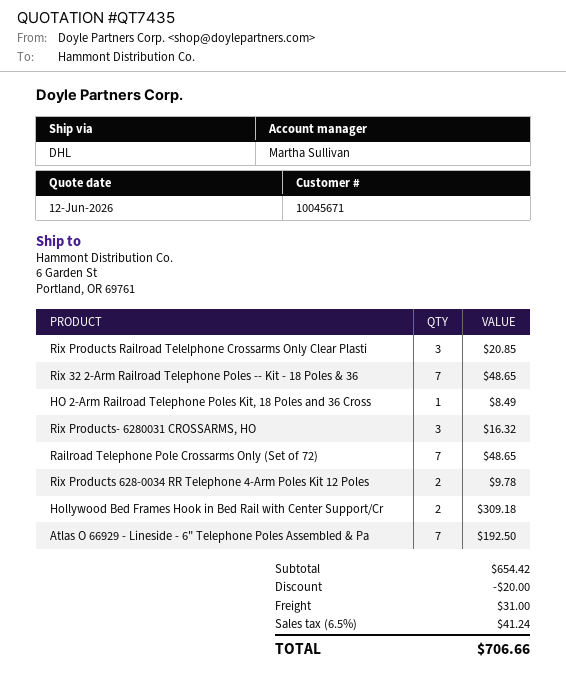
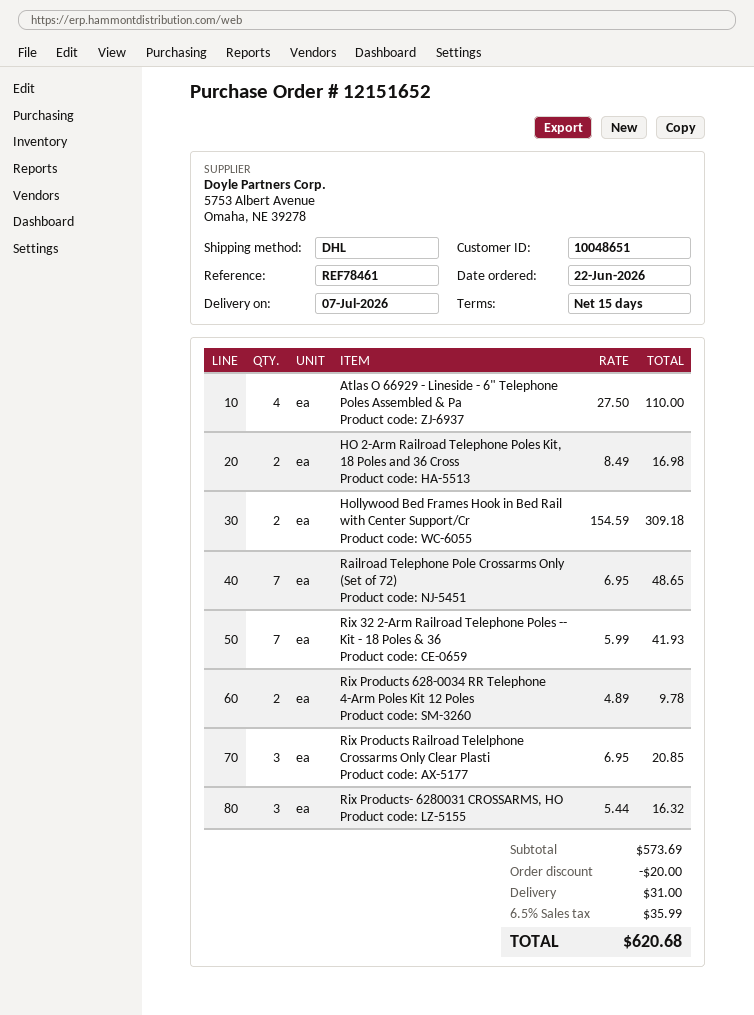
customer number: 10045671 -> 10048651
Rix 32 2-Arm Railroad Telephone Poles -- Kit - 18 Poles & 36: 7 for 48.65 -> 7 for 41.93
HO 2-Arm Railroad Telephone Poles Kit, 18 Poles and 36 Cross: 1 for 8.49 -> 2 for 16.98
Atlas O 66929 - Lineside - 6" Telephone Poles Assembled & Pa: 7 for 192.50 -> 4 for 110.00
subtotal: 654.42 -> 573.69
tax: 6.5% = 41.24 -> 6.5% = 35.99
total: 706.66 -> 620.68

